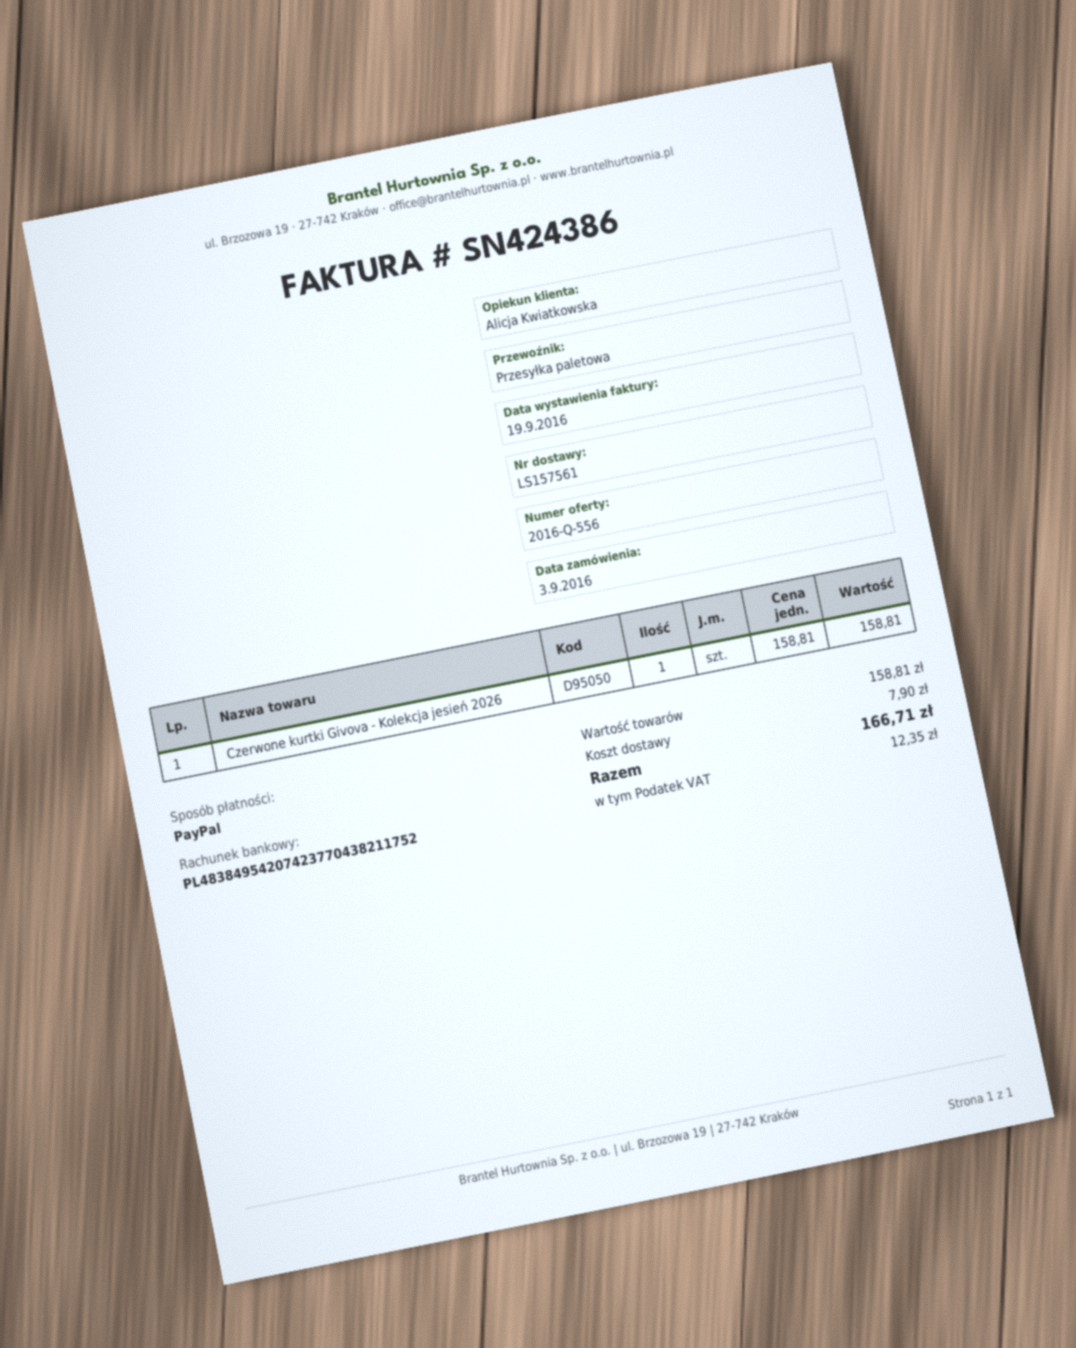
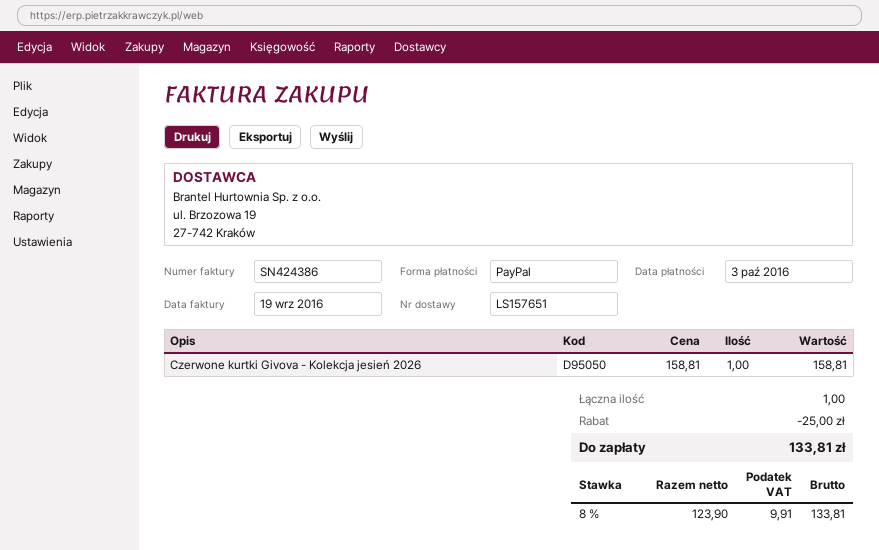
delivery note number: LS157561 -> LS157651
discount: none -> 25.00
shipping: 7.90 -> none
tax: 12.35 -> 9.91
total: 166.71 -> 133.81

